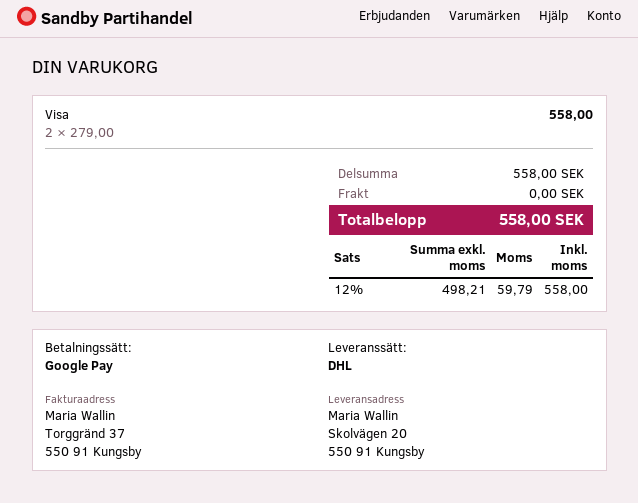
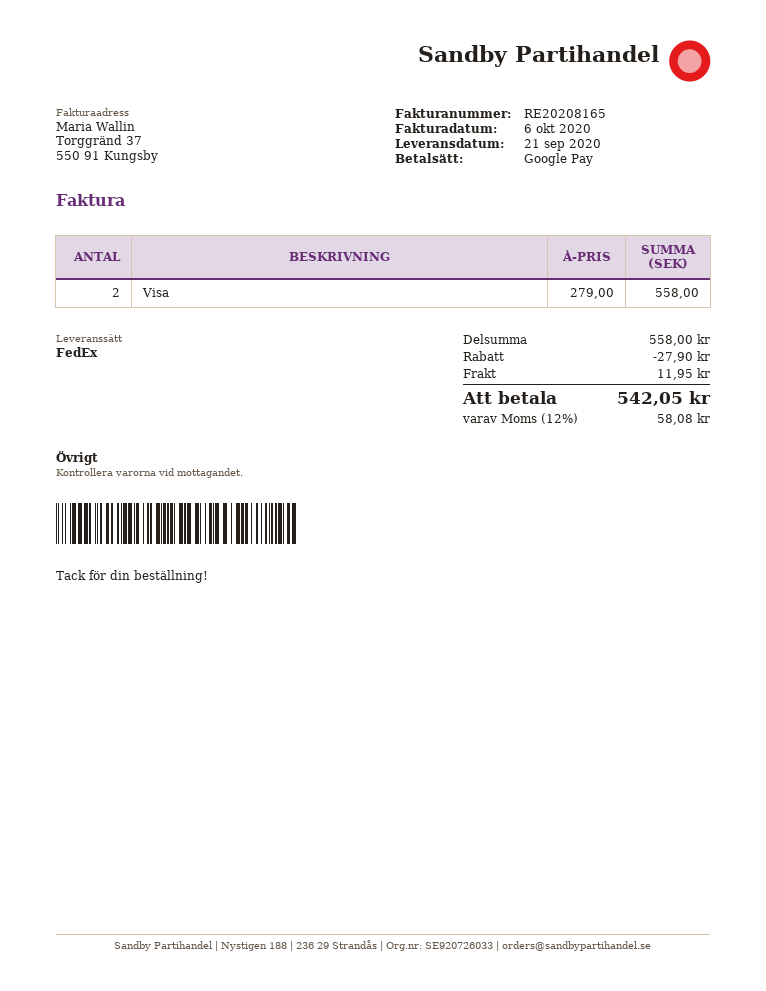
shipping method: DHL -> FedEx
discount: none -> 27.90
shipping: 0.00 -> 11.95
tax: 12% = 59.79 -> 12% = 58.08
total: 558.00 -> 542.05

